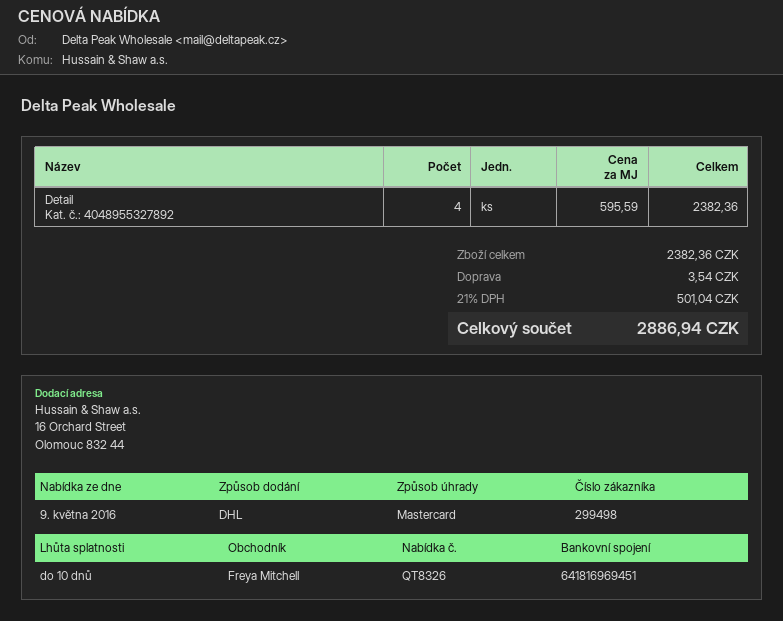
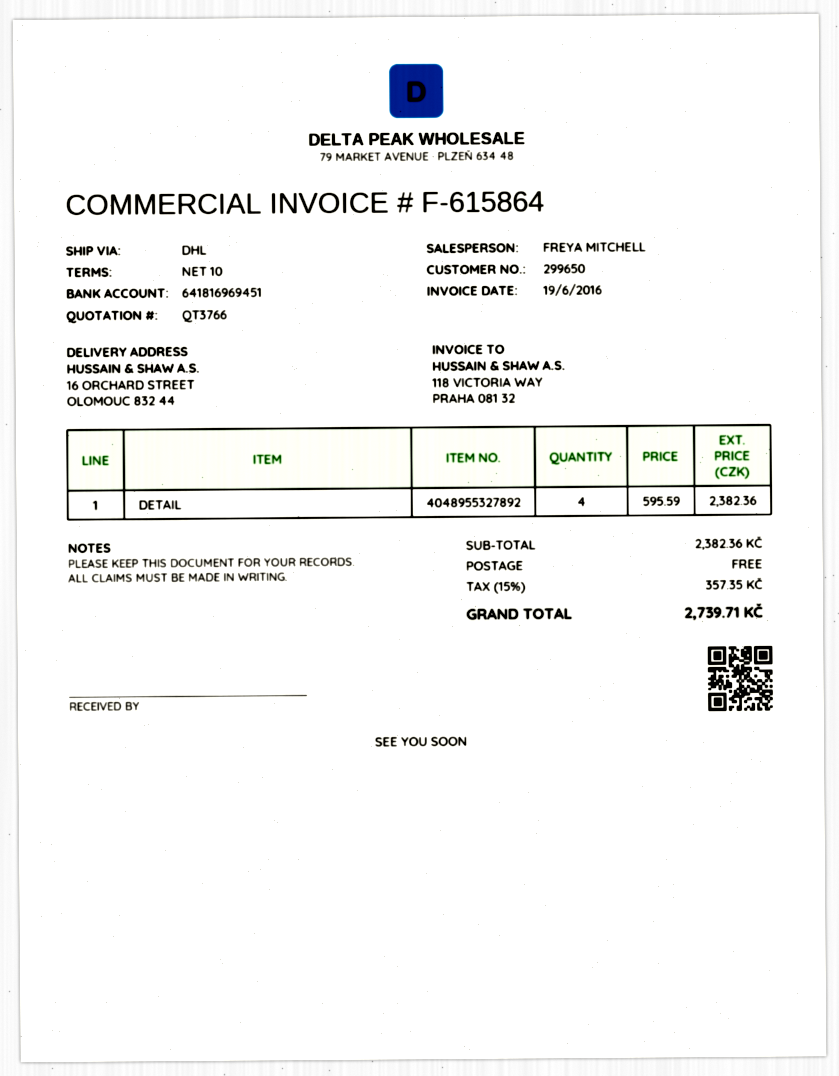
quote number: QT8326 -> QT3766
customer number: 299498 -> 299650
shipping: 3.54 -> 0.00
tax: 21% = 501.04 -> 15% = 357.35
total: 2886.94 -> 2739.71

